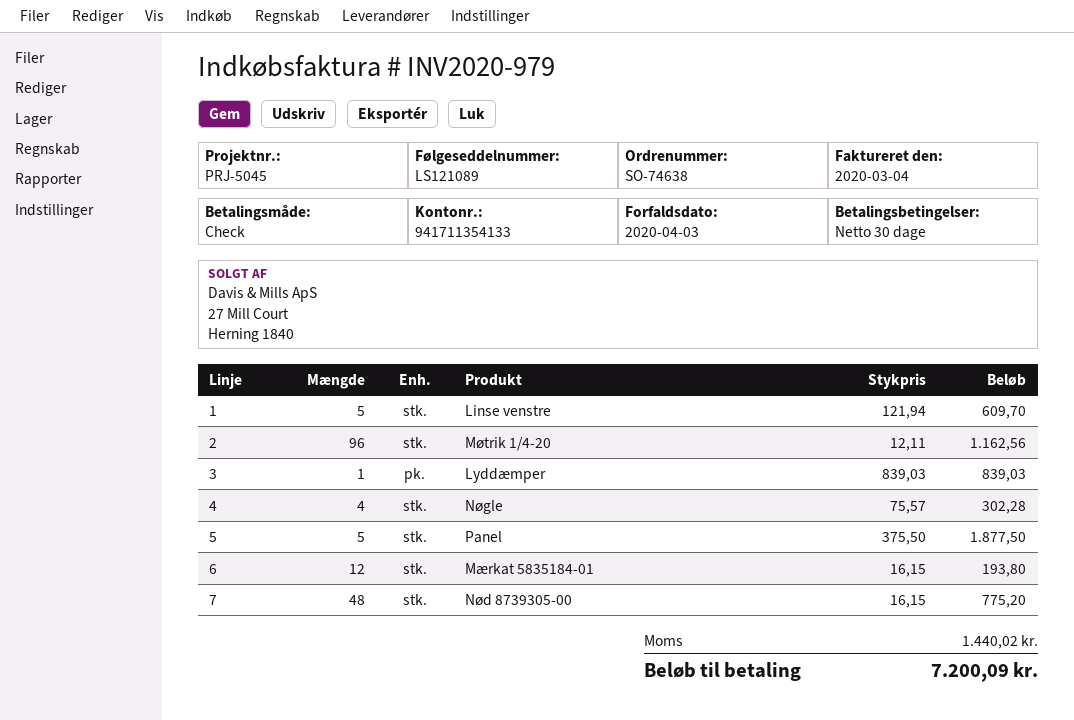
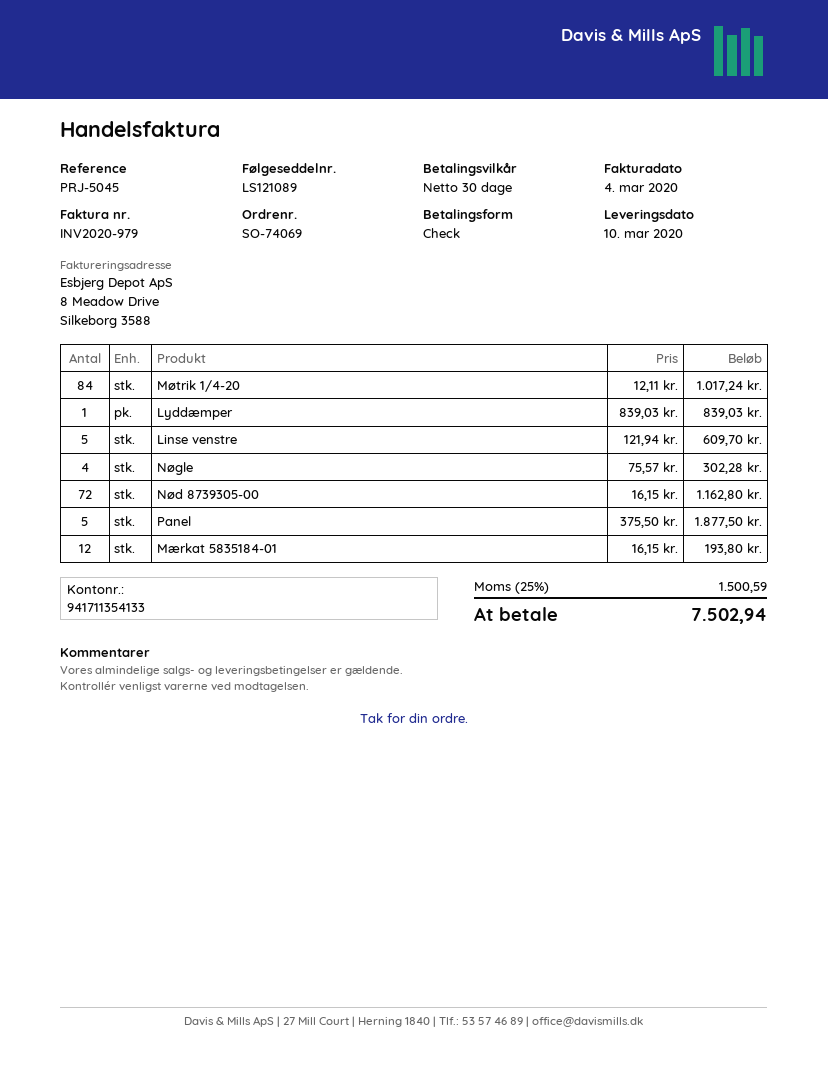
order number: SO-74638 -> SO-74069
Møtrik 1/4-20: 96 x 12.11 = 1162.56 -> 84 x 12.11 = 1017.24
Nød 8739305-00: 48 x 16.15 = 775.20 -> 72 x 16.15 = 1162.80
tax: 1440.02 -> 1500.59
total: 7200.09 -> 7502.94

